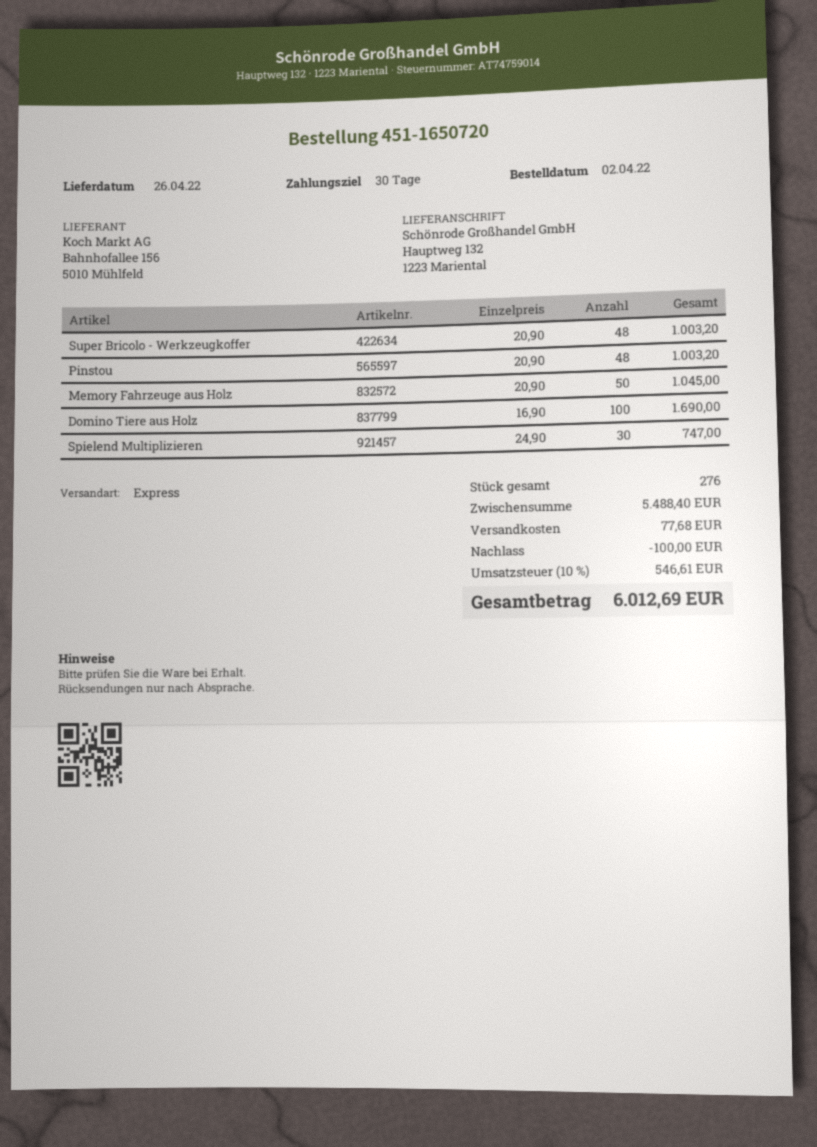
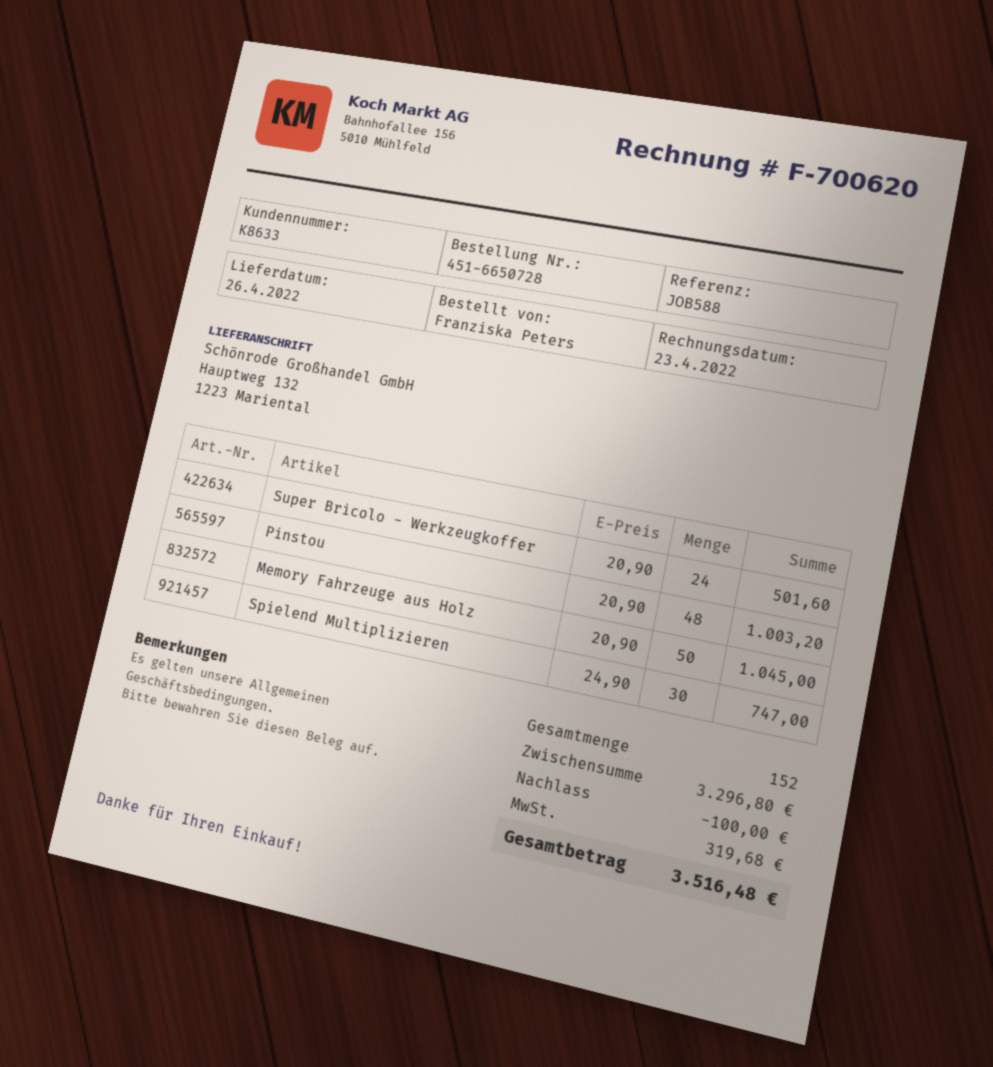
order number: 451-1650720 -> 451-6650728
Super Bricolo - Werkzeugkoffer: 48 x 20.90 = 1003.20 -> 24 x 20.90 = 501.60
Domino Tiere aus Holz: 100 x 16.90 = 1690.00 -> none
total quantity: 276 -> 152
subtotal: 5488.40 -> 3296.80
shipping: 77.68 -> none
tax: 546.61 -> 319.68
total: 6012.69 -> 3516.48

